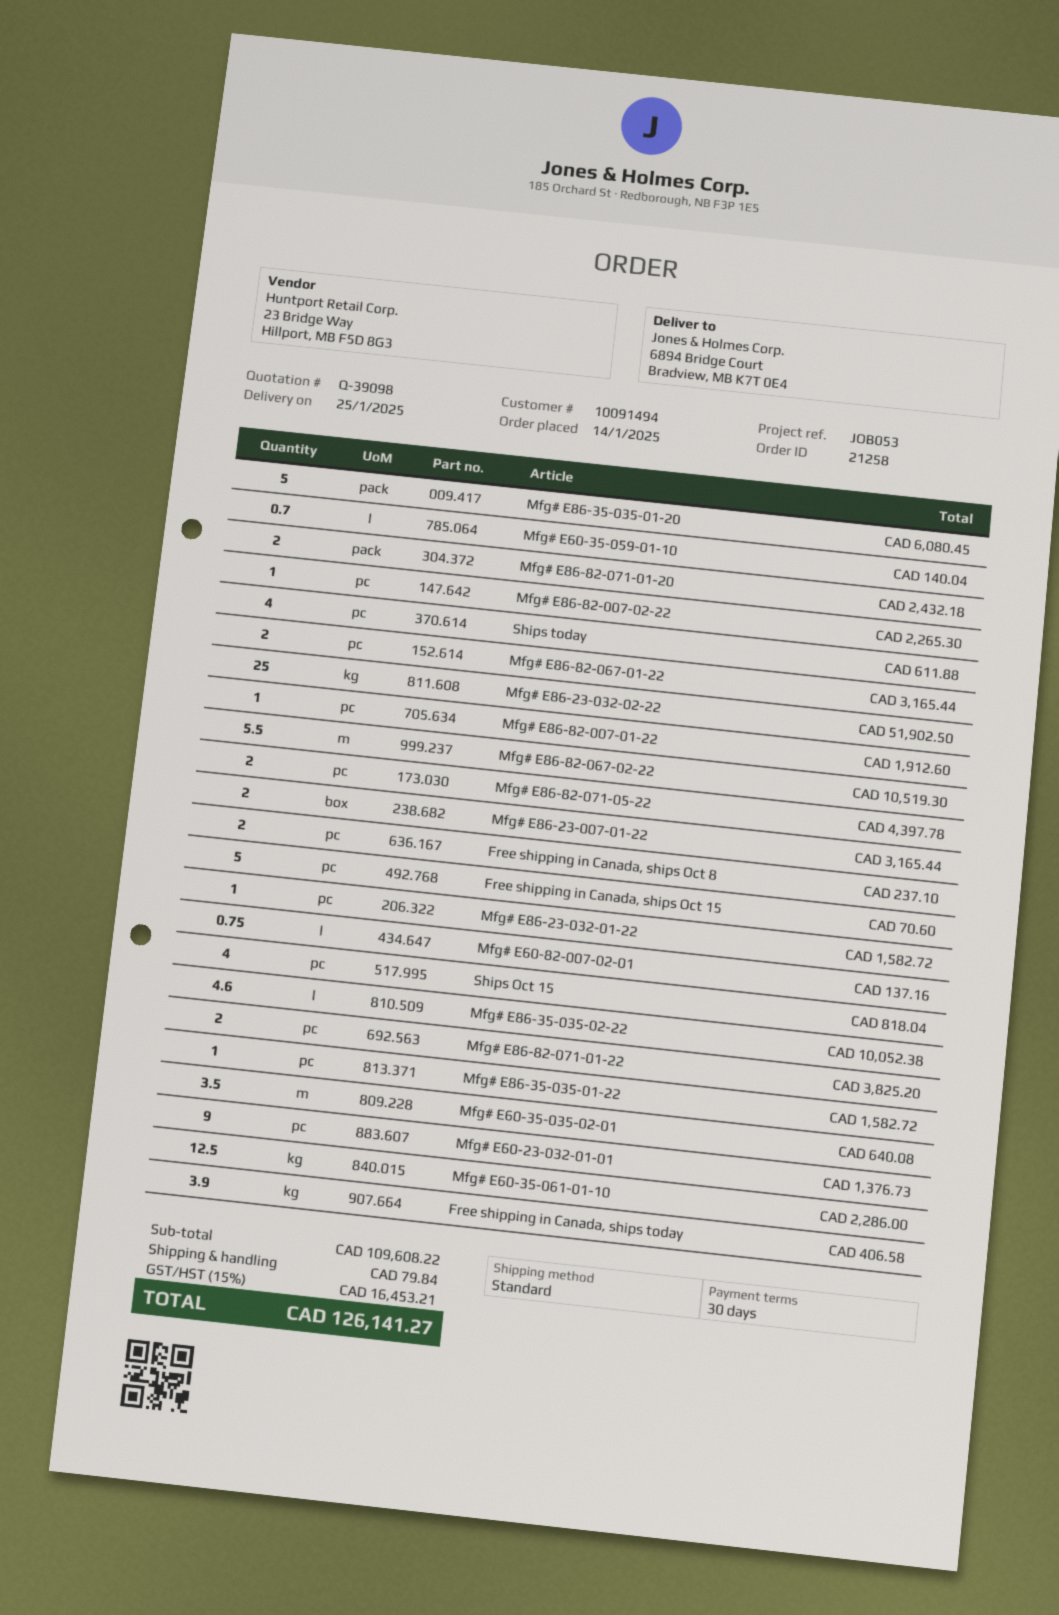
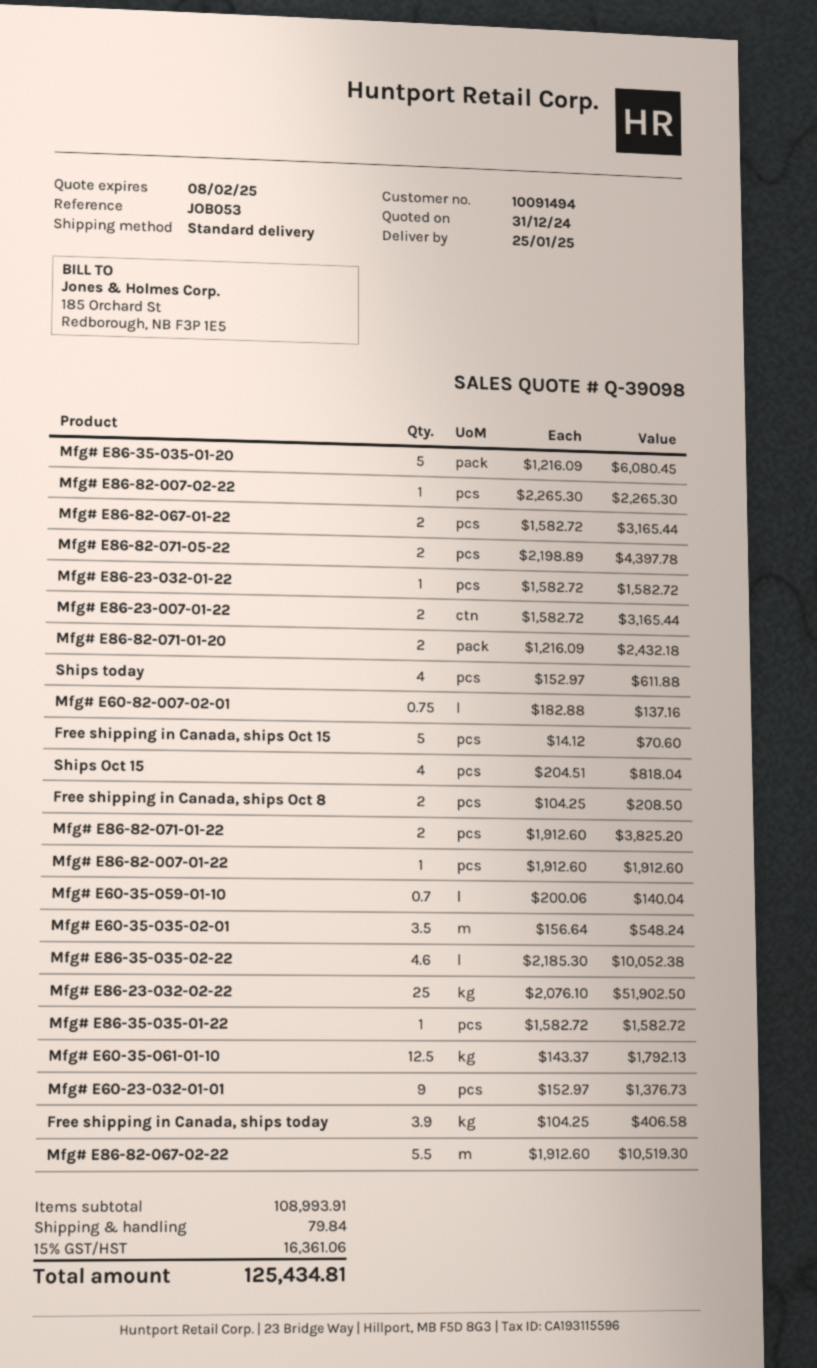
Free shipping in Canada, ships Oct 8: 2 for 237.10 -> 2 for 208.50
Mfg# E60-35-035-02-01: 3.5 for 640.08 -> 3.5 for 548.24
Mfg# E60-35-061-01-10: 12.5 for 2286.00 -> 12.5 for 1792.13
subtotal: 109608.22 -> 108993.91
tax: 15% = 16453.21 -> 15% = 16361.06
total: 126141.27 -> 125434.81

